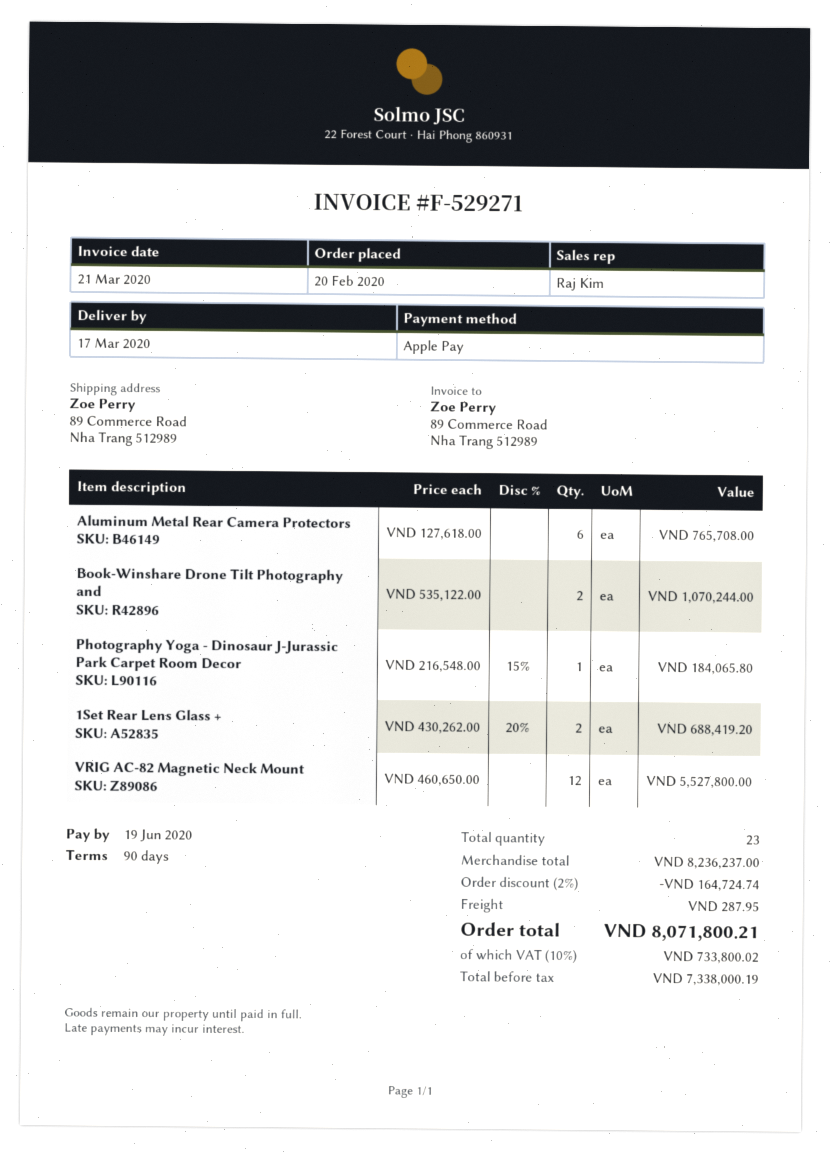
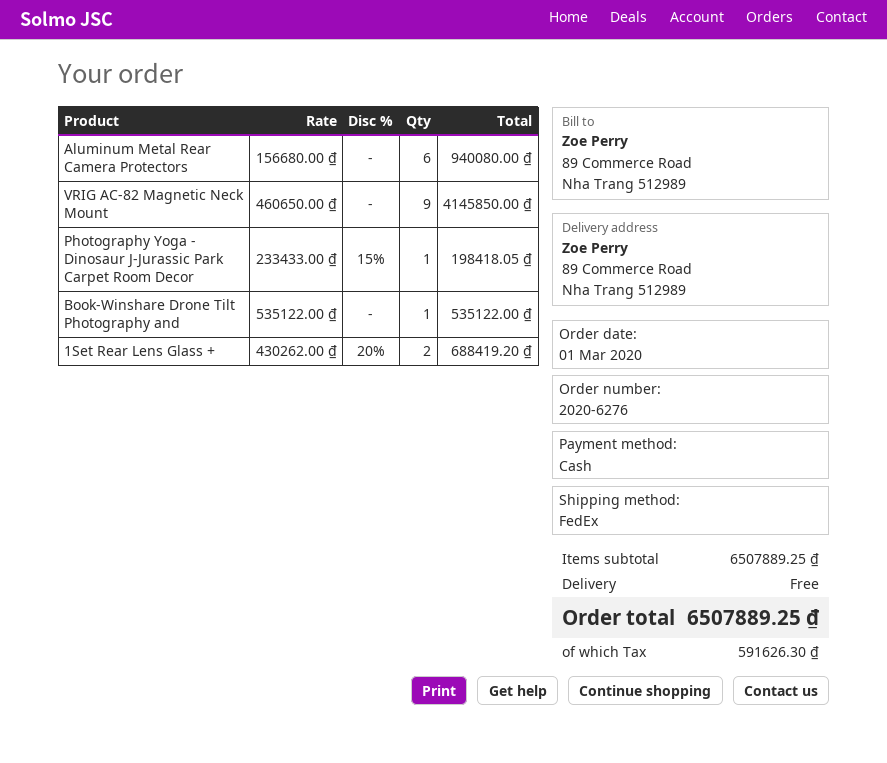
order date: 2020-02-20 -> 2020-03-01
payment method: Apple Pay -> cash
Aluminum Metal Rear Camera Protectors: 6 x 127618.00 = 765708.00 -> 6 x 156680.00 = 940080.00
Book-Winshare Drone Tilt Photography and: 2 x 535122.00 = 1070244.00 -> 1 x 535122.00 = 535122.00
Photography Yoga - Dinosaur J-Jurassic Park Carpet Room Decor: 1 x 216548.00 - 15% = 184065.80 -> 1 x 233433.00 - 15% = 198418.05
VRIG AC-82 Magnetic Neck Mount: 12 x 460650.00 = 5527800.00 -> 9 x 460650.00 = 4145850.00
subtotal: 8236237.00 -> 6507889.25
discount: 2% = 164724.74 -> none
shipping: 287.95 -> 0.00
tax: 733800.02 -> 591626.30
total: 8071800.21 -> 6507889.25

